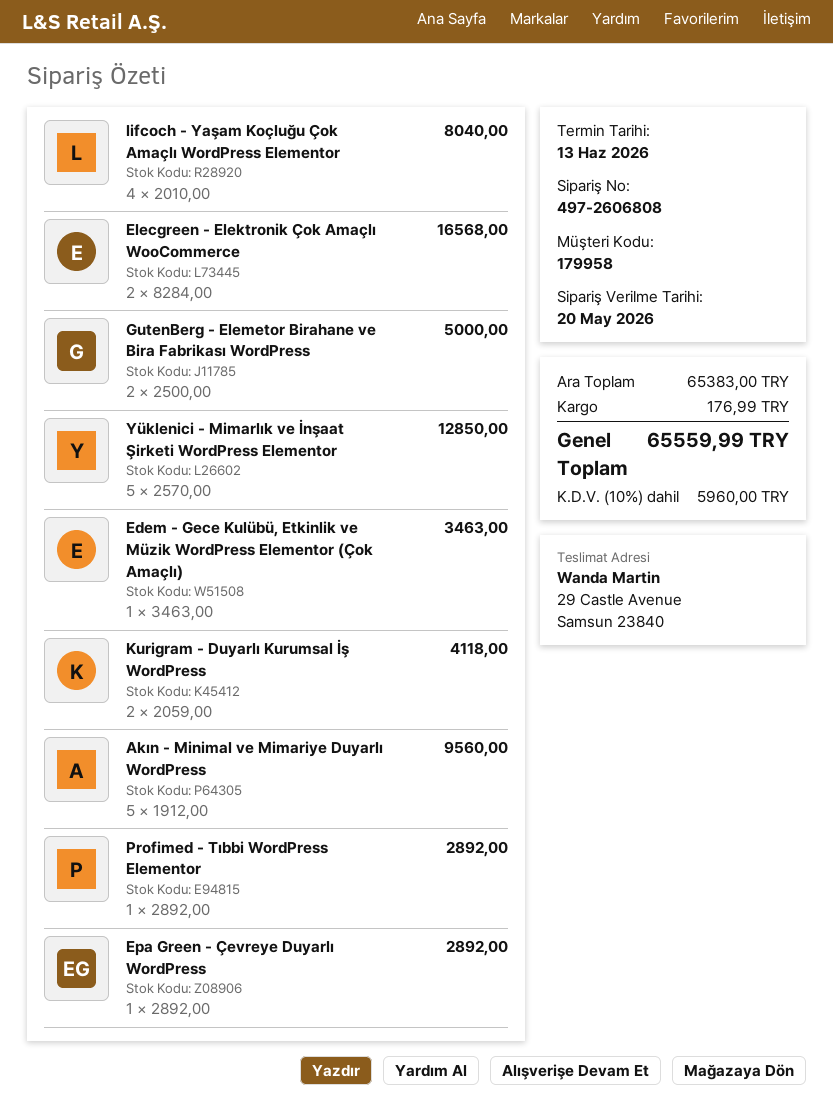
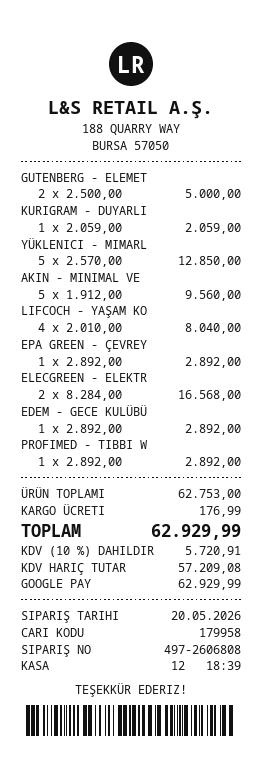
Edem - Gece Kulübü, Etkinlik ve Müzik WordPress Elementor (Çok Amaçlı): 1 x 3463.00 = 3463.00 -> 1 x 2892.00 = 2892.00
Kurigram - Duyarlı Kurumsal İş WordPress: 2 x 2059.00 = 4118.00 -> 1 x 2059.00 = 2059.00
subtotal: 65383.00 -> 62753.00
tax: 10% = 5960.00 -> 10% = 5720.91
total: 65559.99 -> 62929.99

